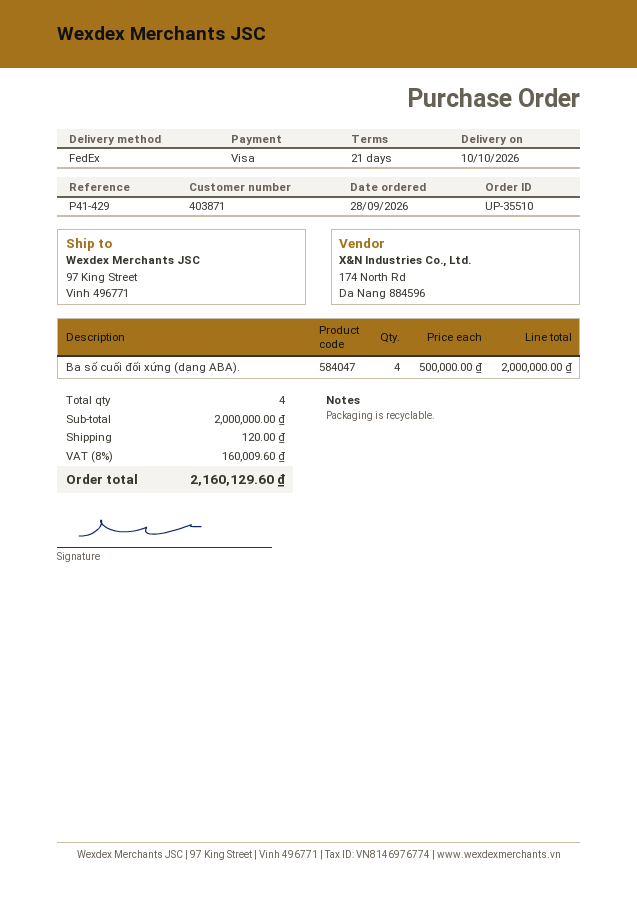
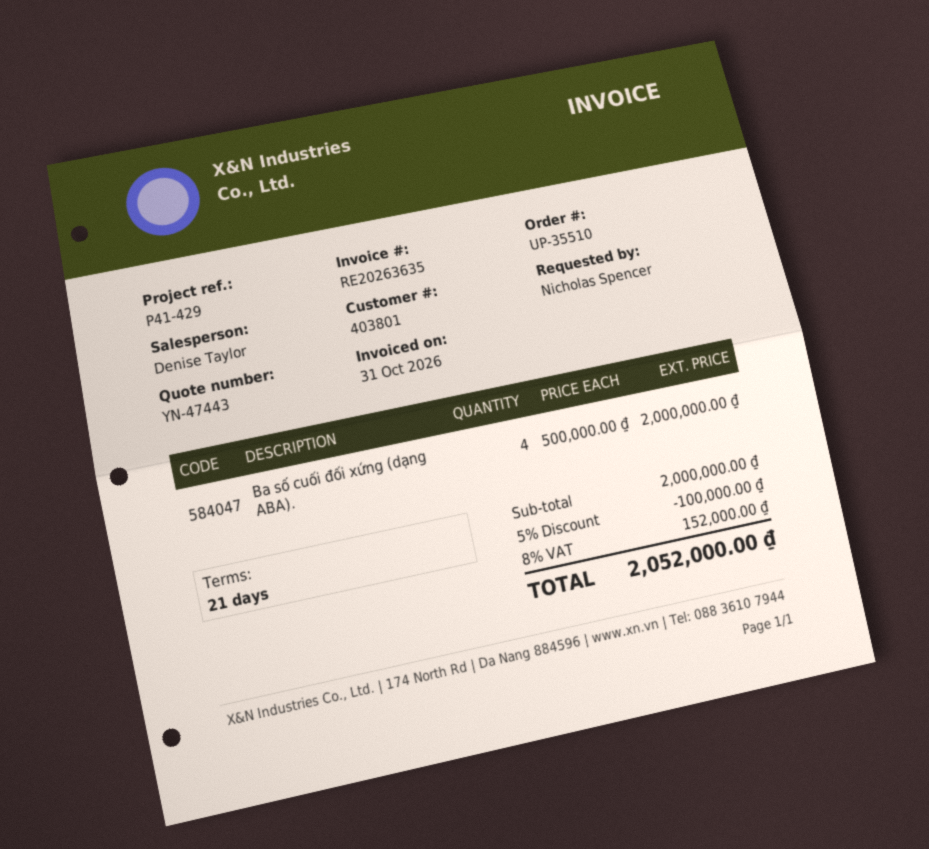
customer number: 403871 -> 403801
discount: none -> 5% = 100000.00
shipping: 120.00 -> none
tax: 8% = 160009.60 -> 8% = 152000.00
total: 2160129.60 -> 2052000.00

